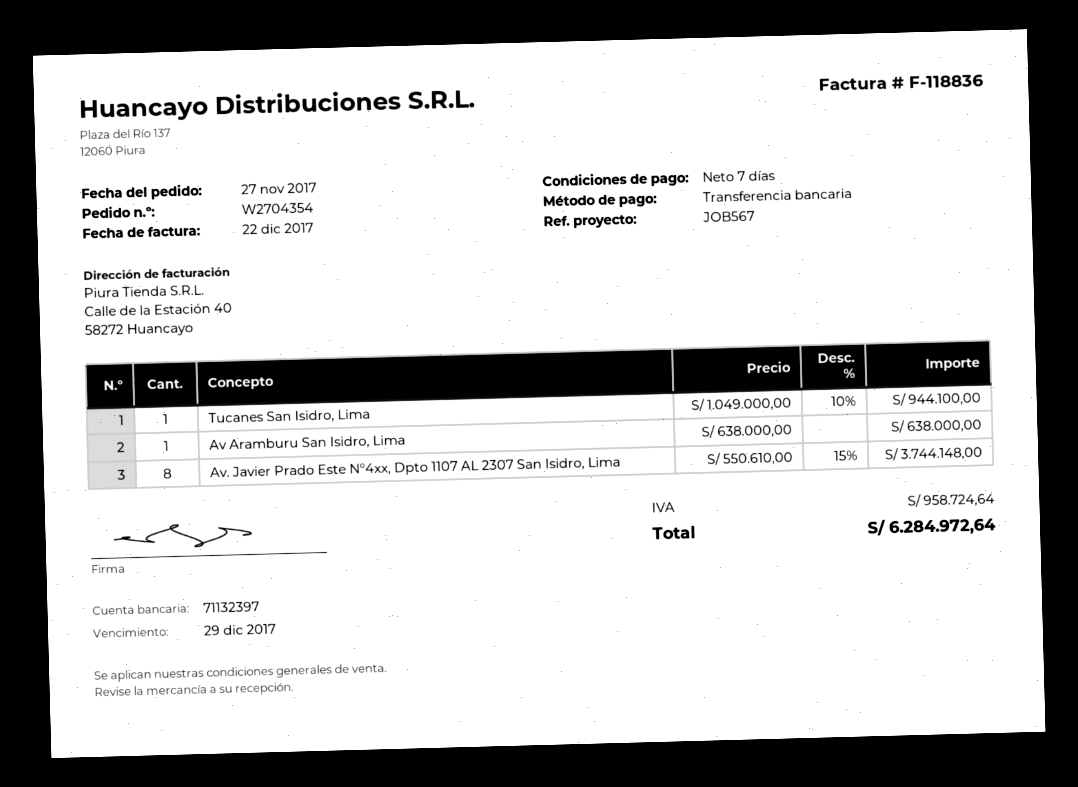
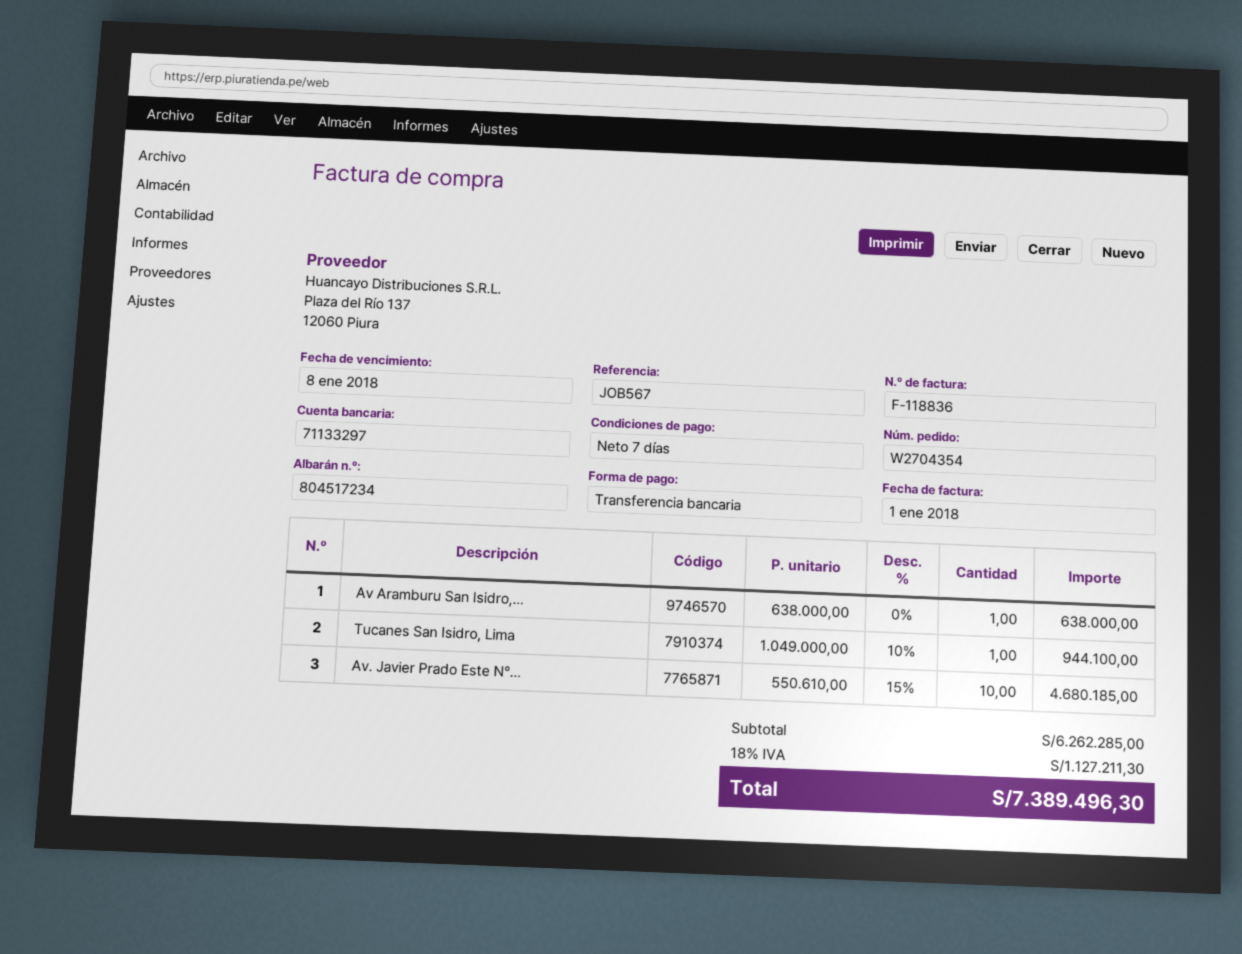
invoice date: 2017-12-22 -> 2018-01-01
due date: 2017-12-29 -> 2018-01-08
bank account: 71132397 -> 71133297
Av. Javier Prado Este N°4xx, Dpto 1107 AL 2307 San Isidro, Lima: 8 x 550610.00 - 15% = 3744148.00 -> 10 x 550610.00 - 15% = 4680185.00
tax: 958724.64 -> 1127211.30
total: 6284972.64 -> 7389496.30

